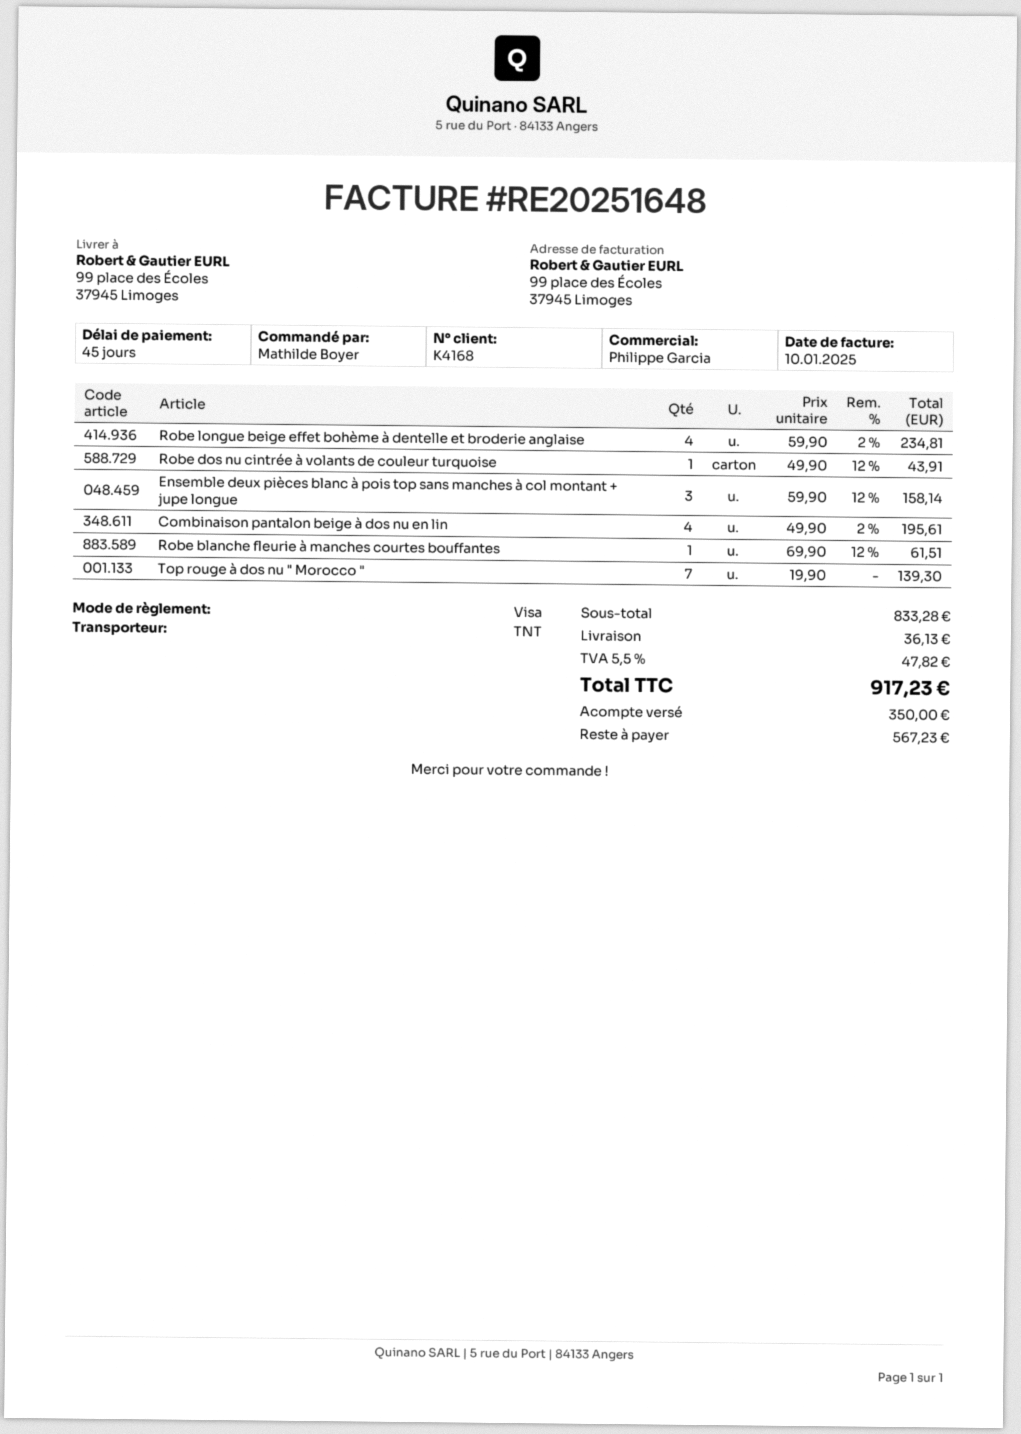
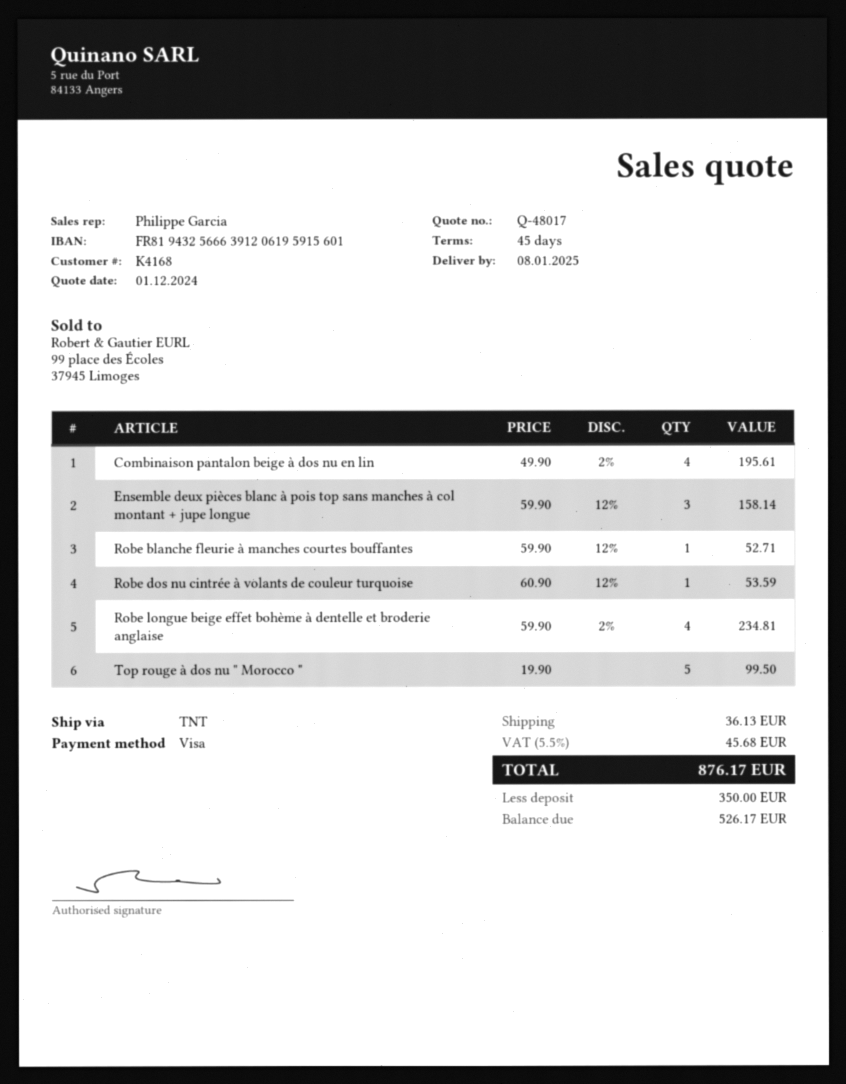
Robe dos nu cintrée à volants de couleur turquoise: 1 x 49.90 - 12% = 43.91 -> 1 x 60.90 - 12% = 53.59
Robe blanche fleurie à manches courtes bouffantes: 1 x 69.90 - 12% = 61.51 -> 1 x 59.90 - 12% = 52.71
Top rouge à dos nu " Morocco ": 7 x 19.90 = 139.30 -> 5 x 19.90 = 99.50
tax: 5.5% = 47.82 -> 5.5% = 45.68
total: 917.23 -> 876.17
balance: 567.23 -> 526.17

